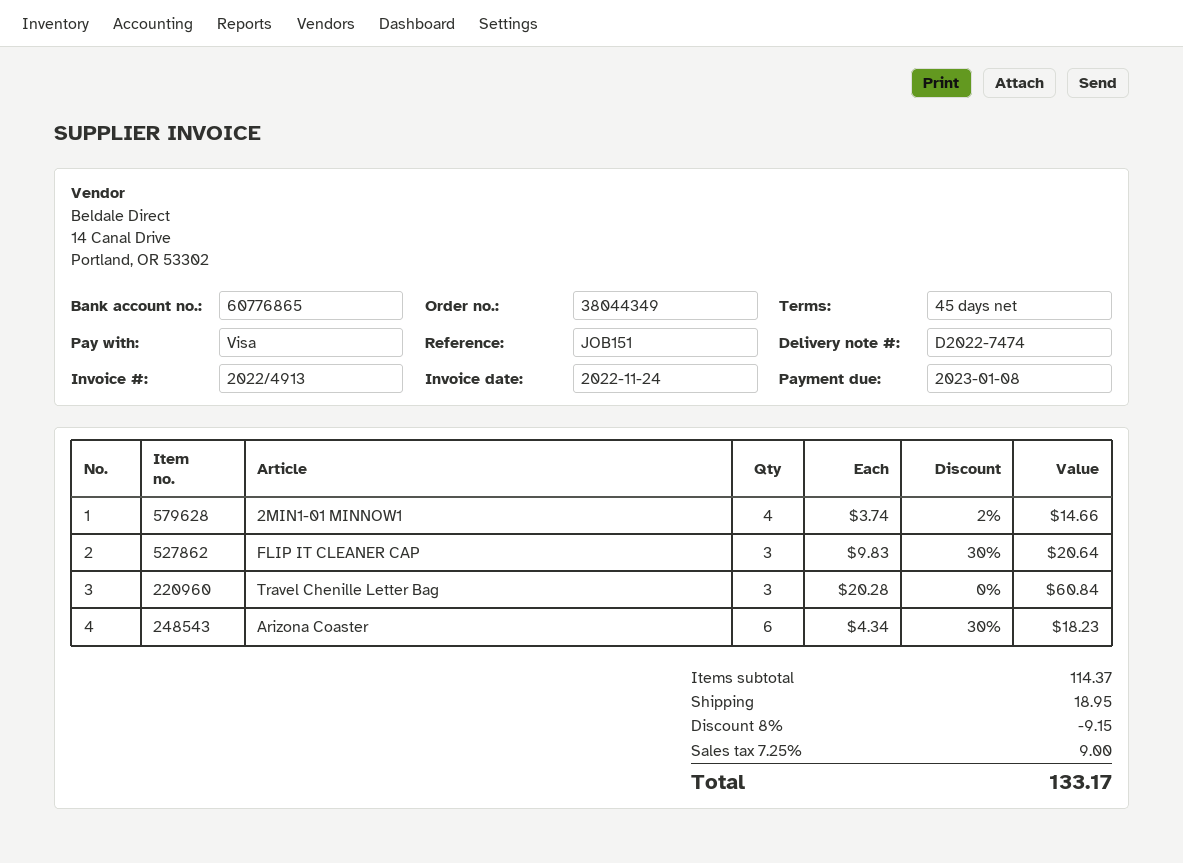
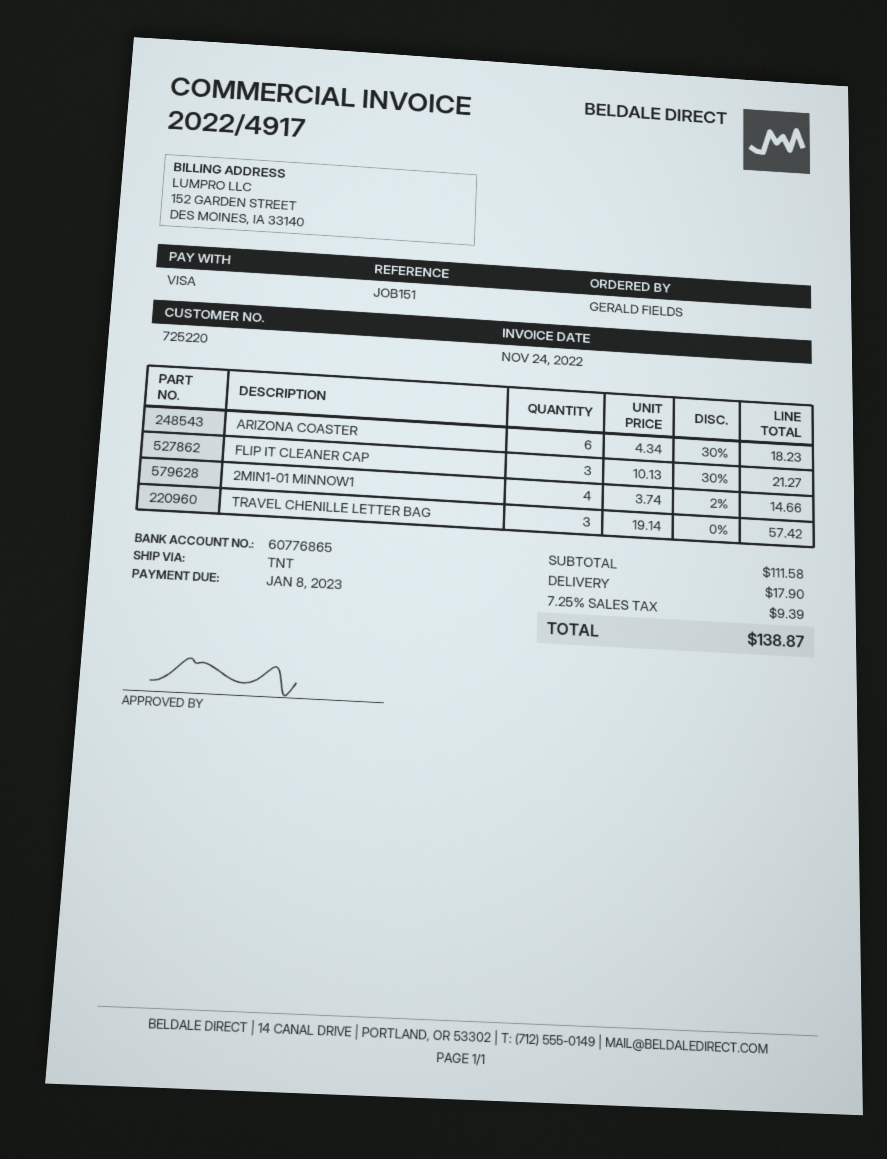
invoice number: 2022/4913 -> 2022/4917
FLIP IT CLEANER CAP: 3 x 9.83 - 30% = 20.64 -> 3 x 10.13 - 30% = 21.27
Travel Chenille Letter Bag: 3 x 20.28 = 60.84 -> 3 x 19.14 = 57.42
subtotal: 114.37 -> 111.58
discount: 8% = 9.15 -> none
shipping: 18.95 -> 17.90
tax: 7.25% = 9.00 -> 7.25% = 9.39
total: 133.17 -> 138.87

